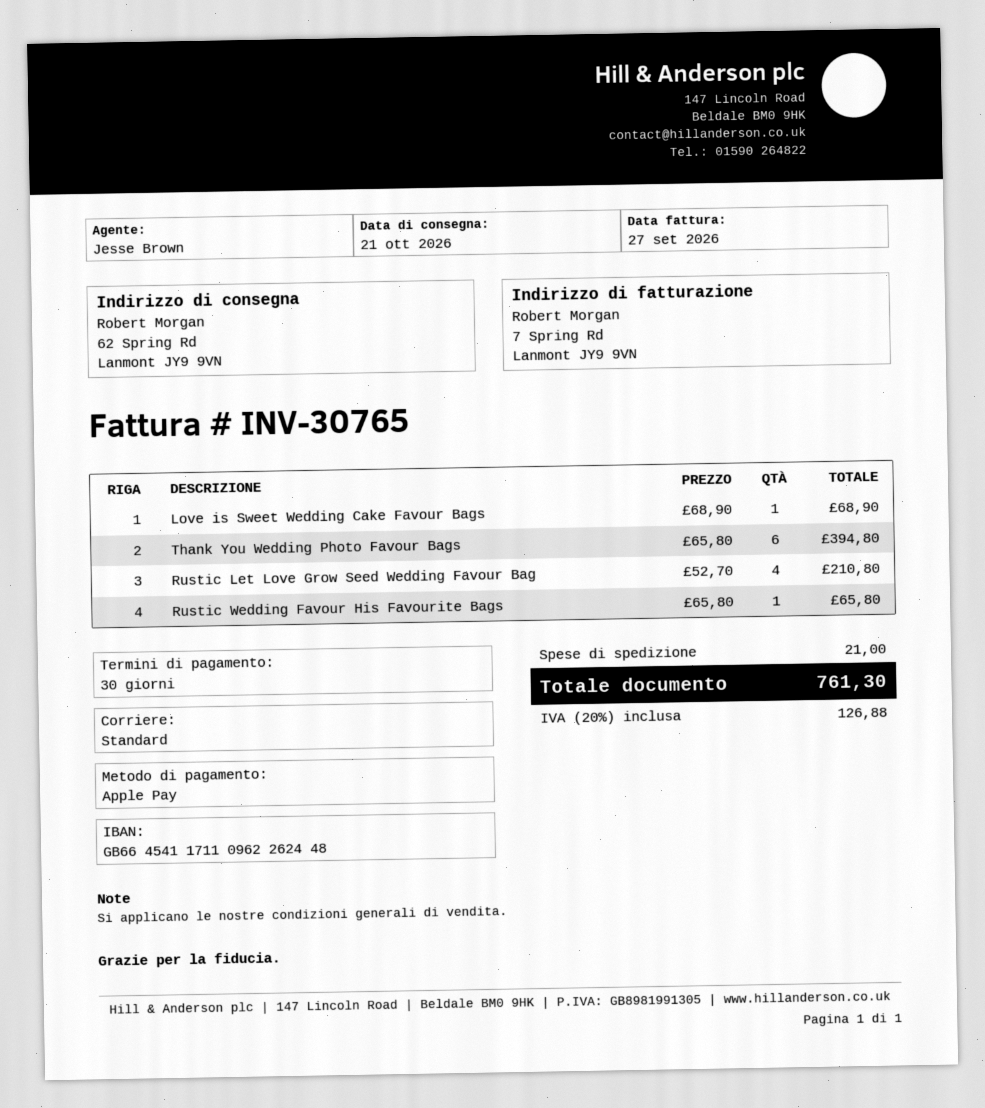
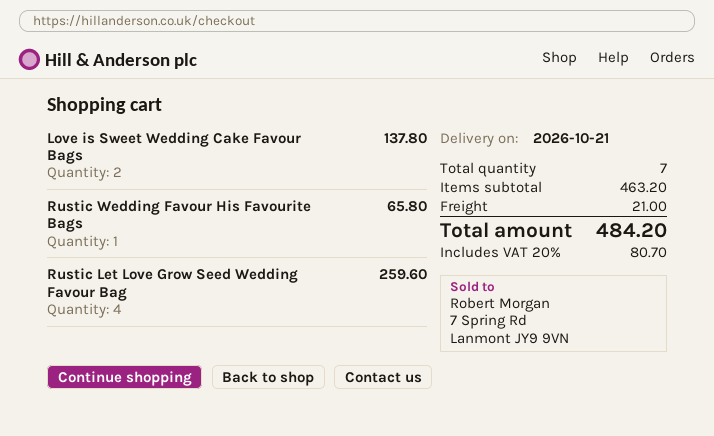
Love is Sweet Wedding Cake Favour Bags: 1 for 68.90 -> 2 for 137.80
Thank You Wedding Photo Favour Bags: 6 for 394.80 -> none
Rustic Let Love Grow Seed Wedding Favour Bag: 4 for 210.80 -> 4 for 259.60
tax: 20% = 126.88 -> 20% = 80.70
total: 761.30 -> 484.20

